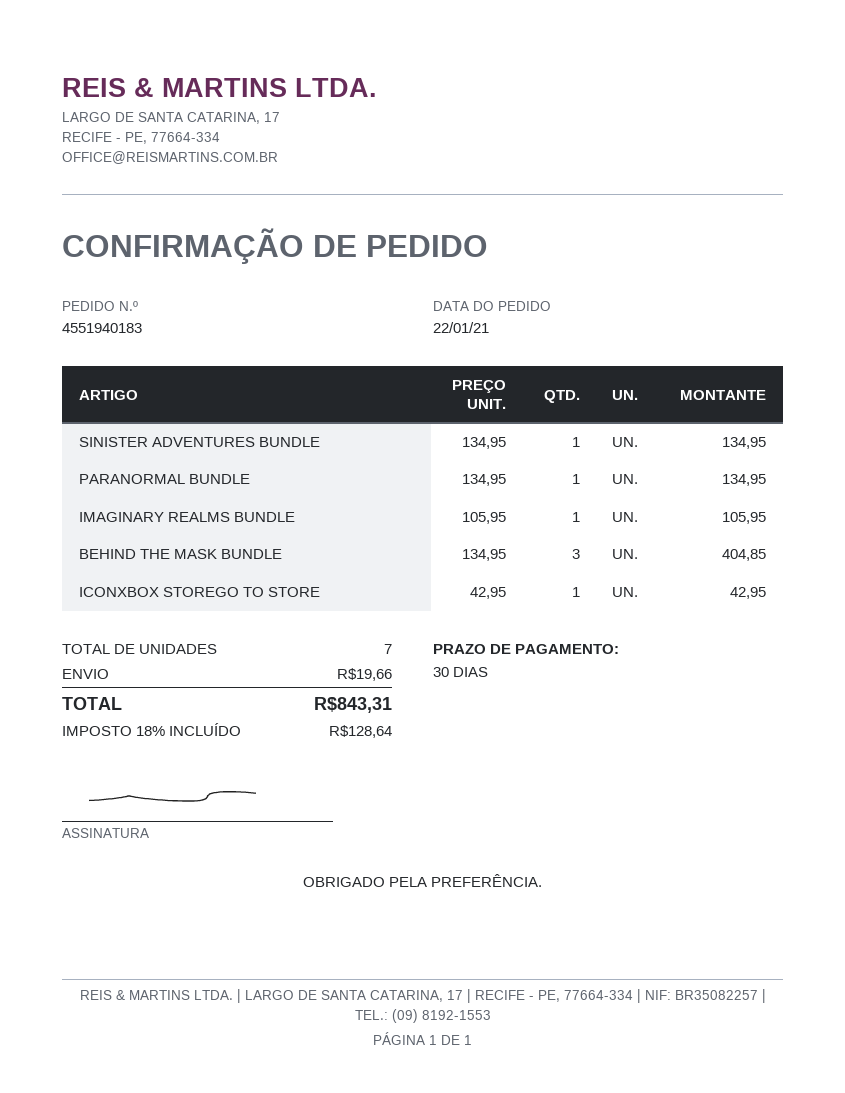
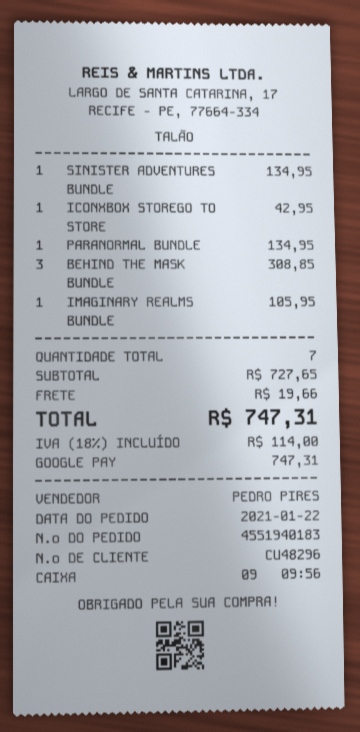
BEHIND THE MASK BUNDLE: 3 for 404.85 -> 3 for 308.85
tax: 18% = 128.64 -> 18% = 114.00
total: 843.31 -> 747.31

